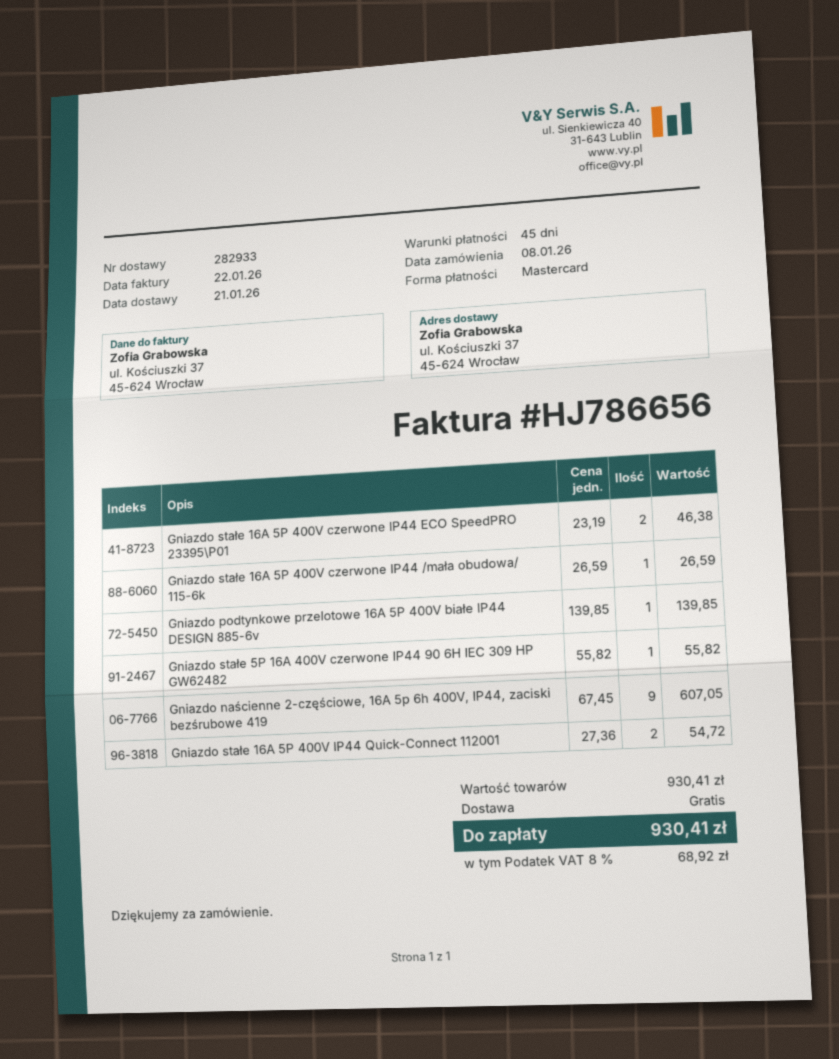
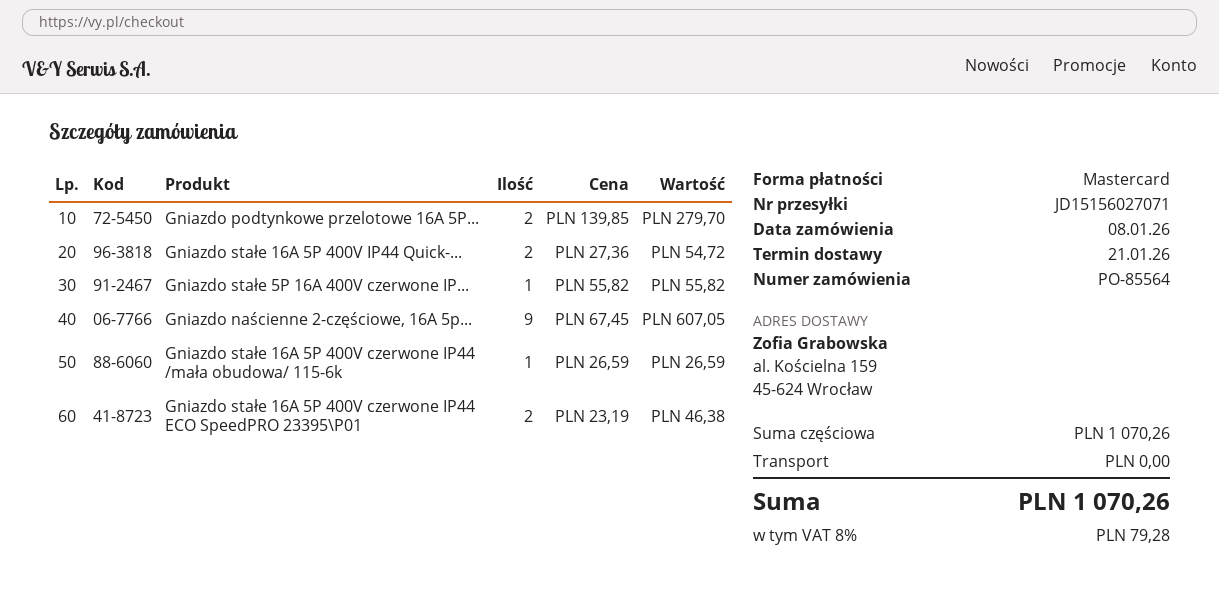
ship to: ul. Kościuszki 37, 45-624 Wrocław -> al. Kościelna 159, 45-624 Wrocław
Gniazdo podtynkowe przelotowe 16A 5P 400V białe IP44 DESIGN 885-6v: 1 x 139.85 = 139.85 -> 2 x 139.85 = 279.70
subtotal: 930.41 -> 1070.26
tax: 8% = 68.92 -> 8% = 79.28
total: 930.41 -> 1070.26

